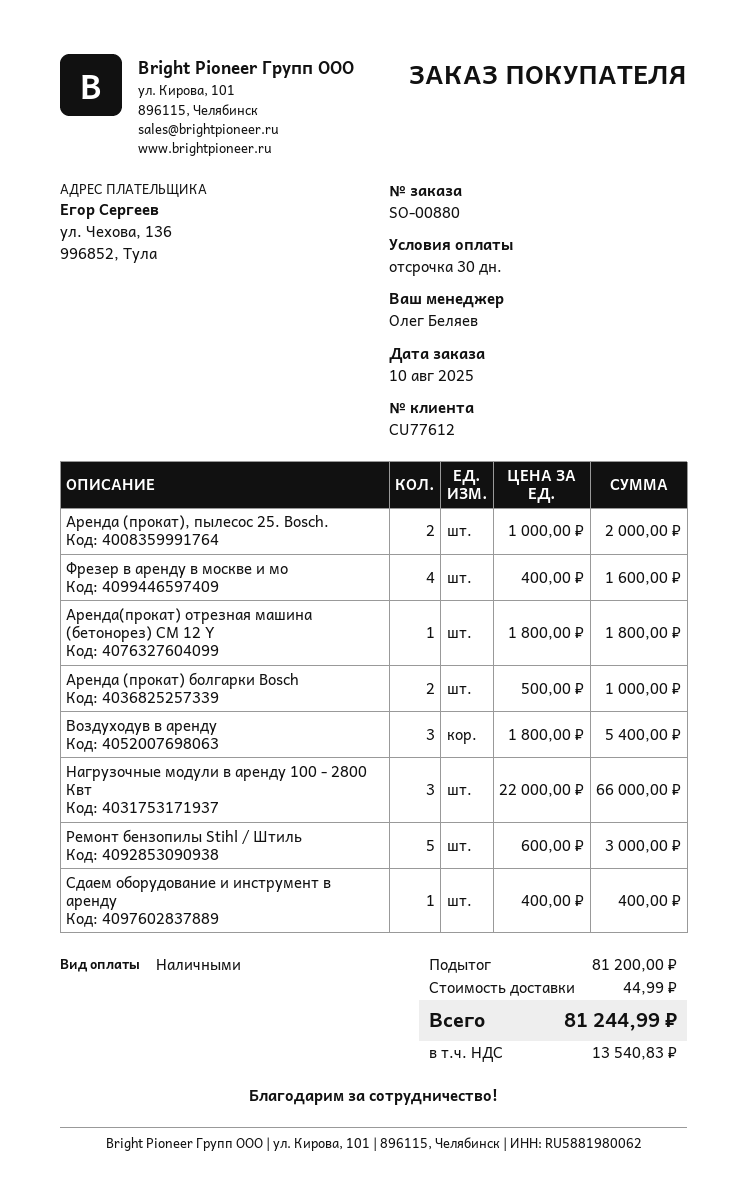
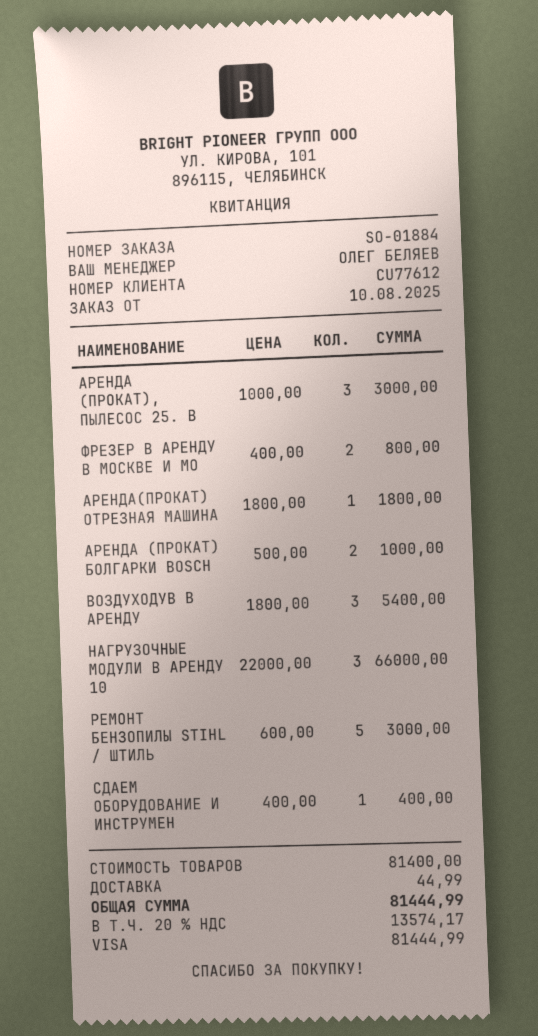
order number: SO-00880 -> SO-01884
payment method: cash -> Visa
Аренда (прокат), пылесос 25. Bosch.: 2 x 1000.00 = 2000.00 -> 3 x 1000.00 = 3000.00
Фрезер в аренду в москве и мо: 4 x 400.00 = 1600.00 -> 2 x 400.00 = 800.00
subtotal: 81200.00 -> 81400.00
tax: 13540.83 -> 13574.17
total: 81244.99 -> 81444.99

